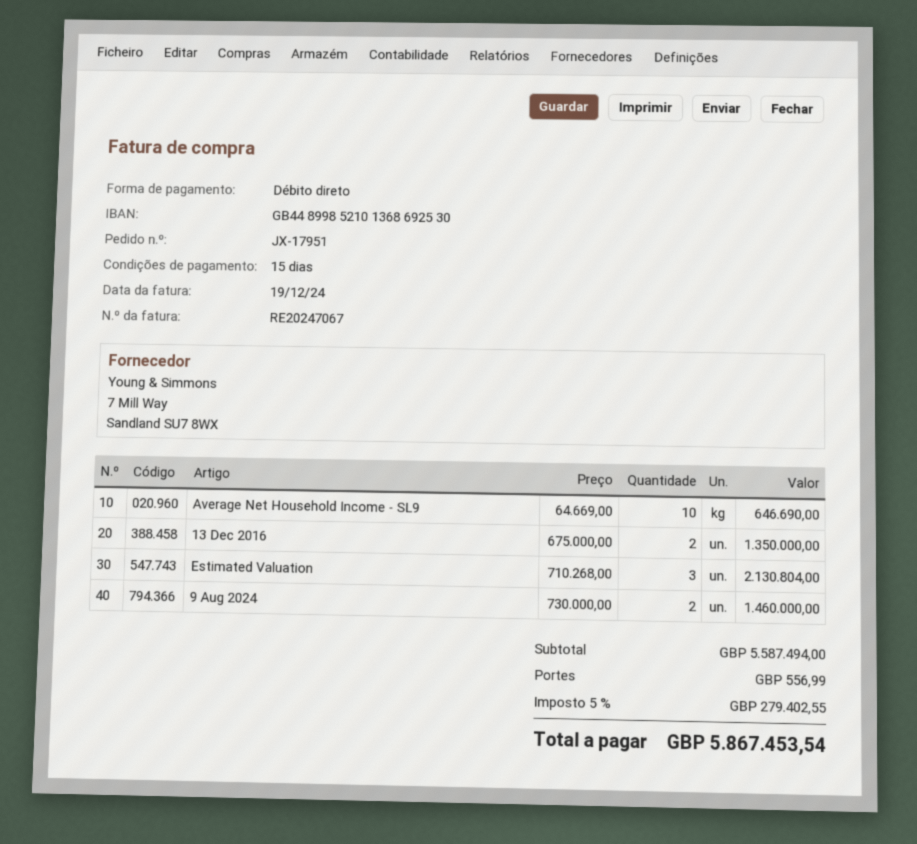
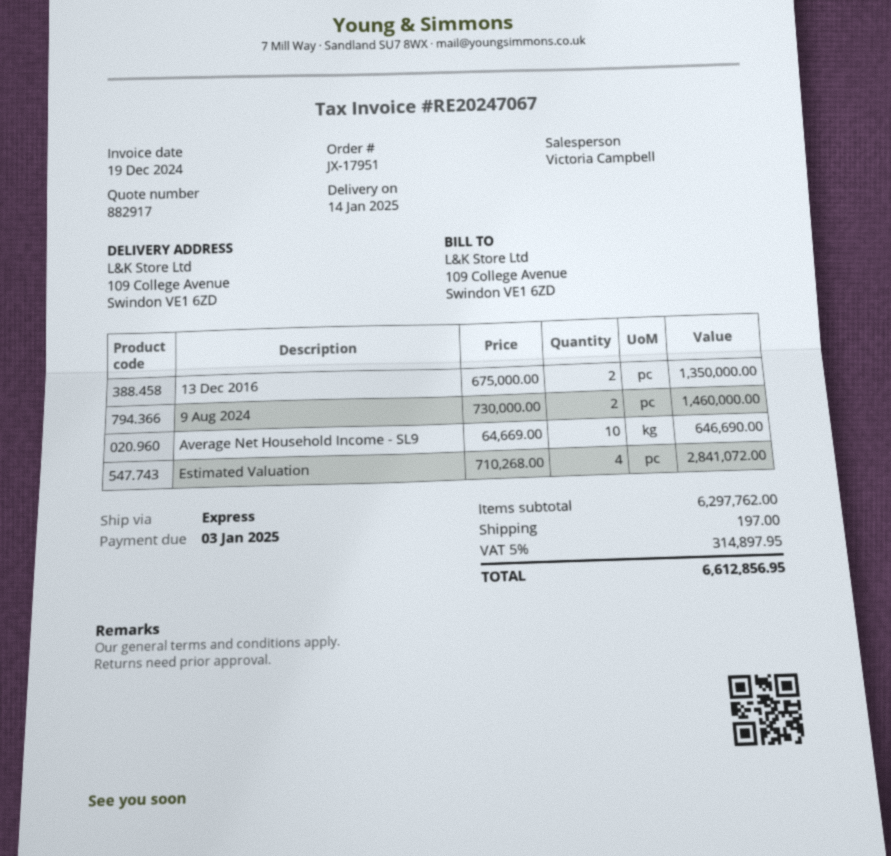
Estimated Valuation: 3 x 710268.00 = 2130804.00 -> 4 x 710268.00 = 2841072.00
subtotal: 5587494.00 -> 6297762.00
shipping: 556.99 -> 197.00
tax: 5% = 279402.55 -> 5% = 314897.95
total: 5867453.54 -> 6612856.95

